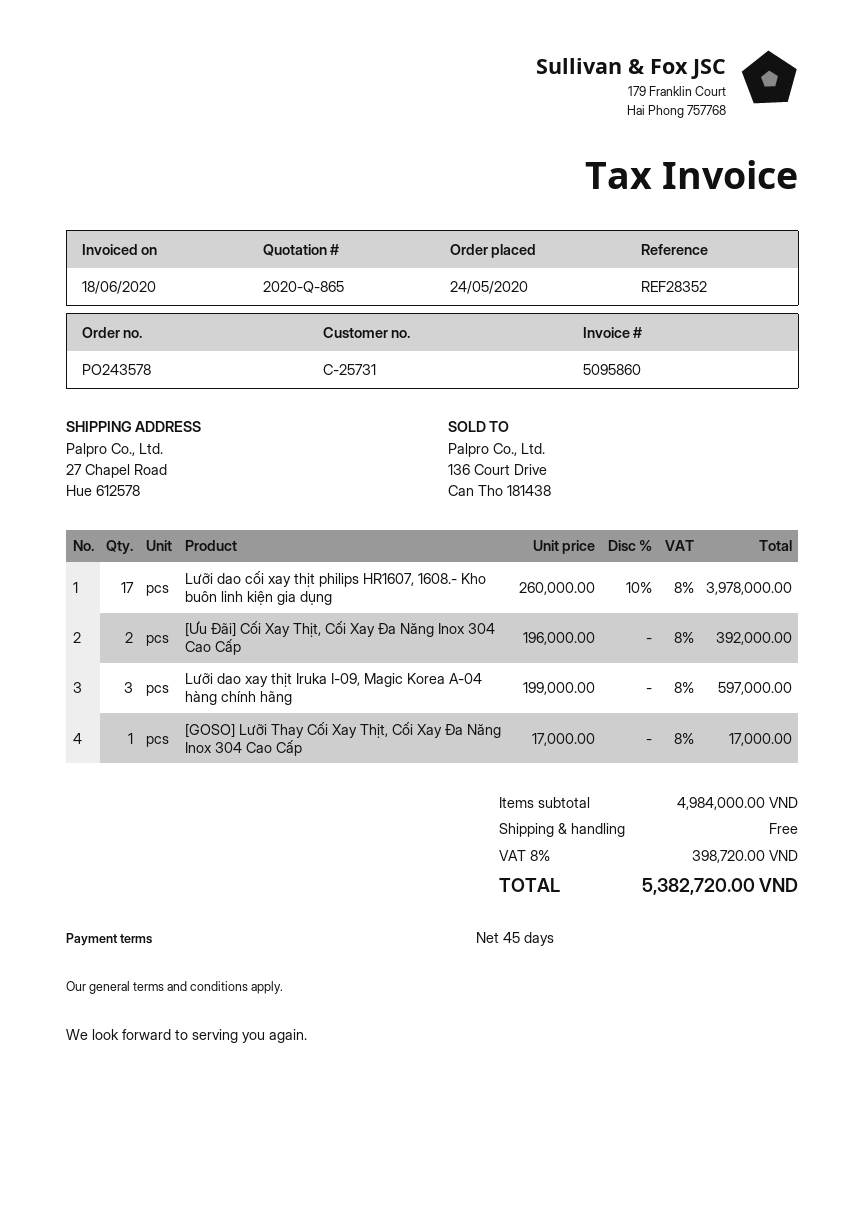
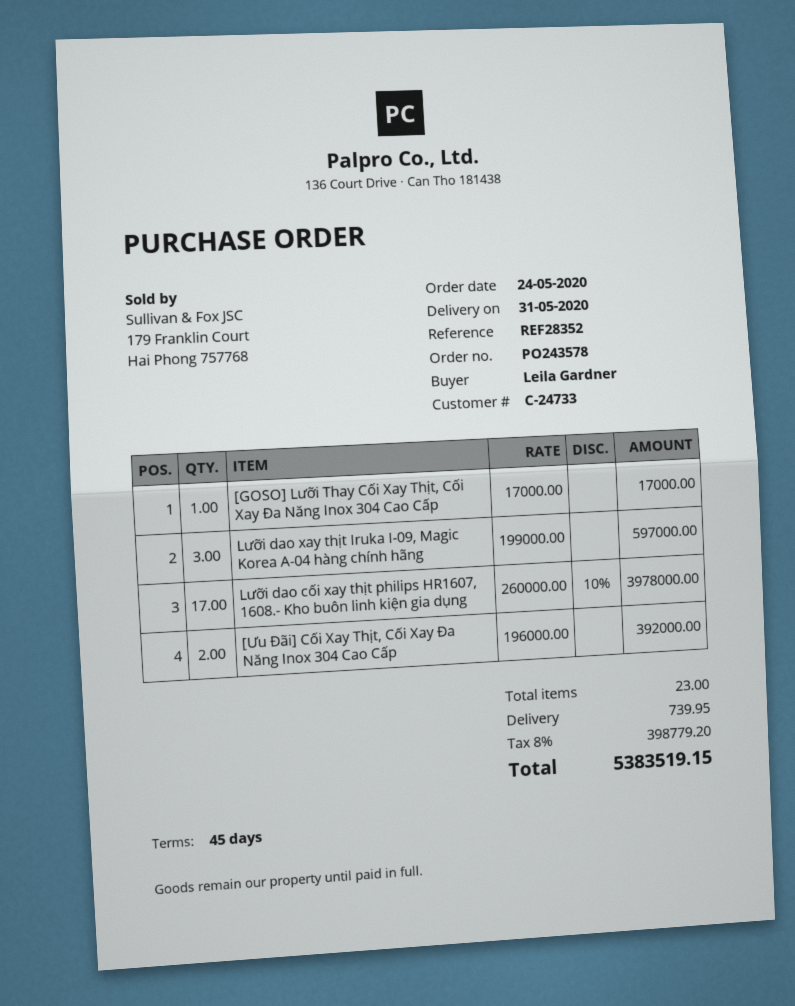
customer number: C-25731 -> C-24733
shipping: 0.00 -> 739.95
tax: 8% = 398720.00 -> 8% = 398779.20
total: 5382720.00 -> 5383519.15

